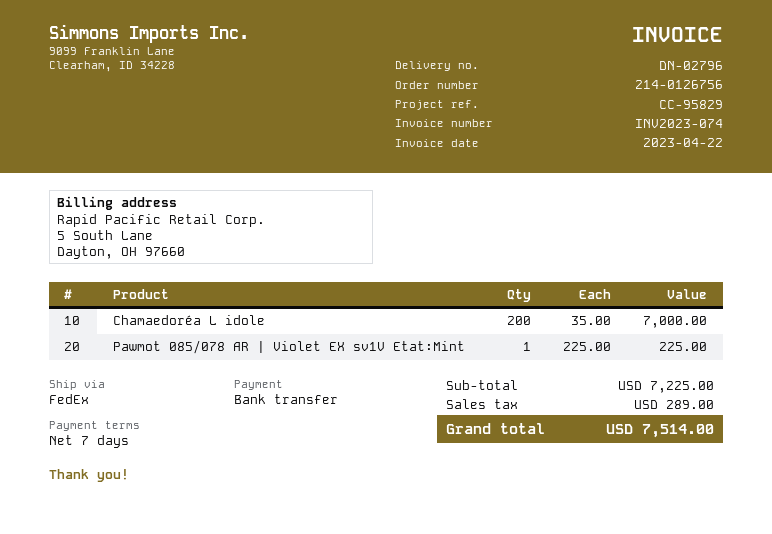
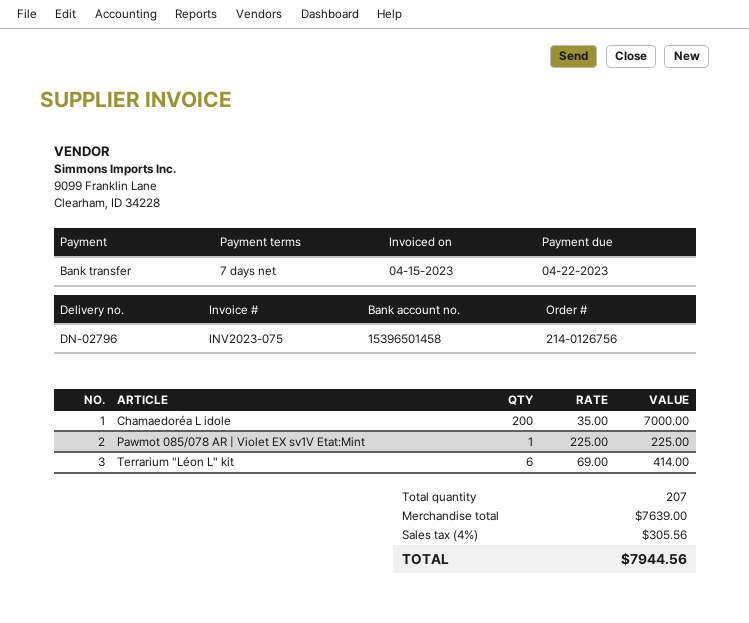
invoice number: INV2023-074 -> INV2023-075
invoice date: 2023-04-22 -> 2023-04-15
Terrarium "Léon L" kit: none -> 6 x 69.00 = 414.00
subtotal: 7225.00 -> 7639.00
tax: 289.00 -> 305.56
total: 7514.00 -> 7944.56

